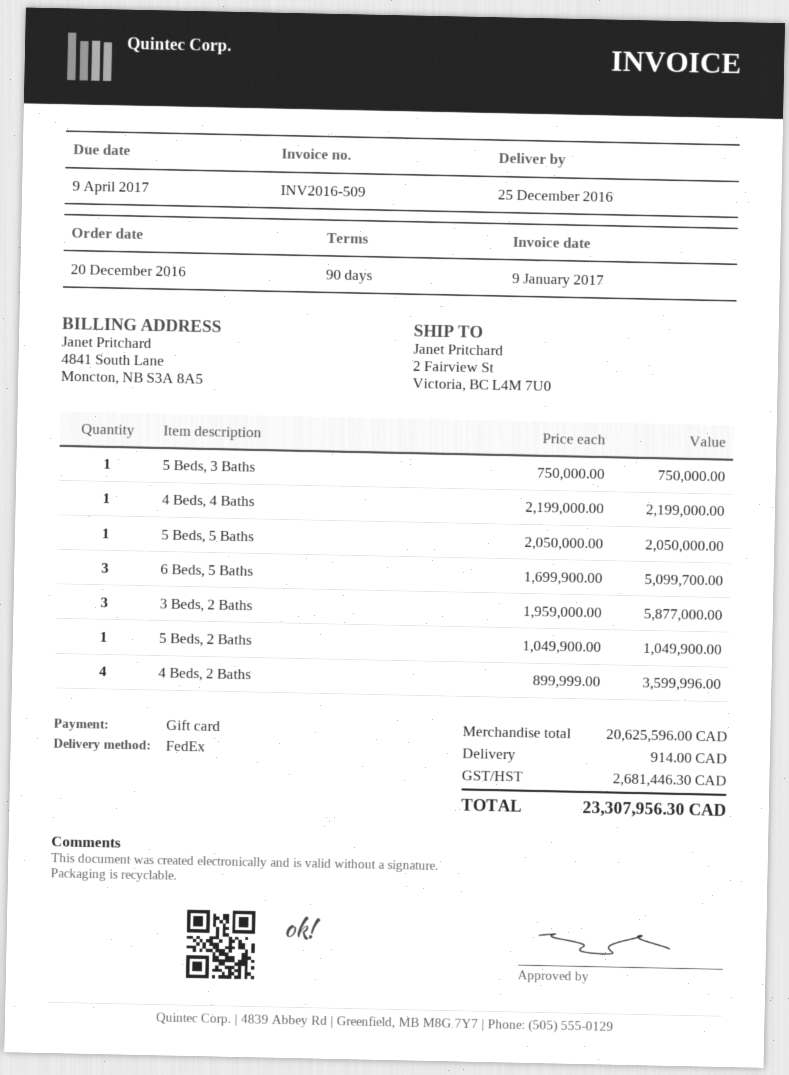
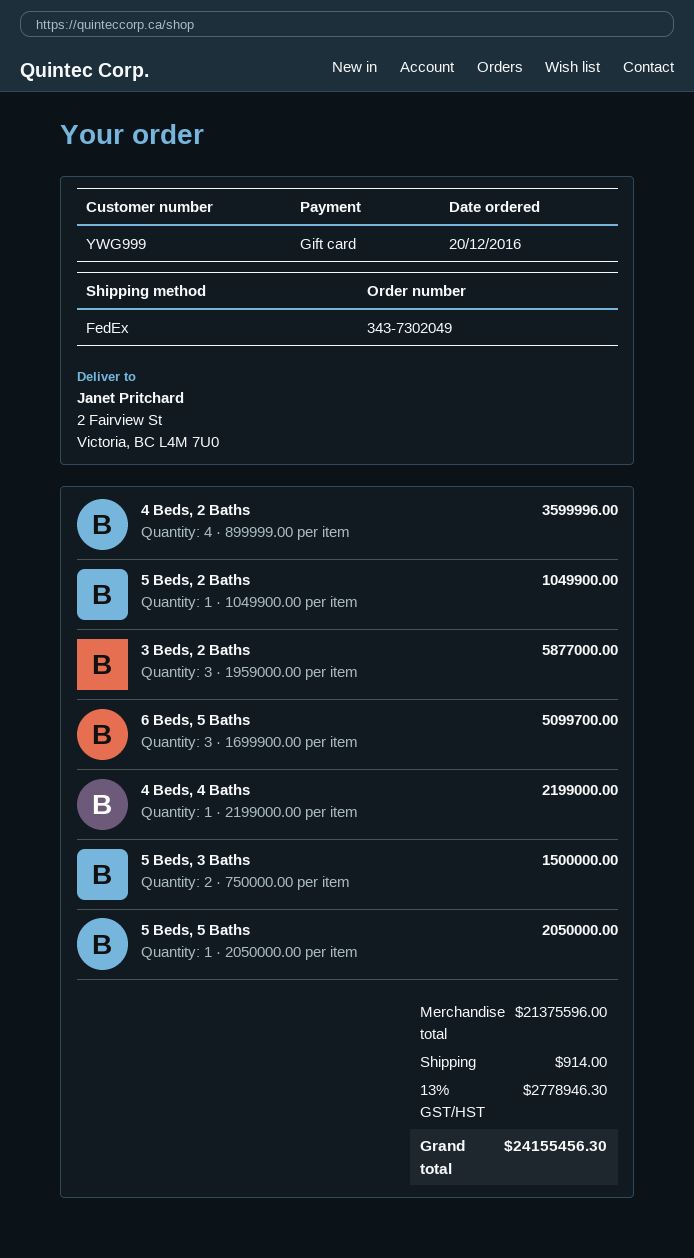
5 Beds, 3 Baths: 1 x 750000.00 = 750000.00 -> 2 x 750000.00 = 1500000.00
subtotal: 20625596.00 -> 21375596.00
tax: 2681446.30 -> 2778946.30
total: 23307956.30 -> 24155456.30

